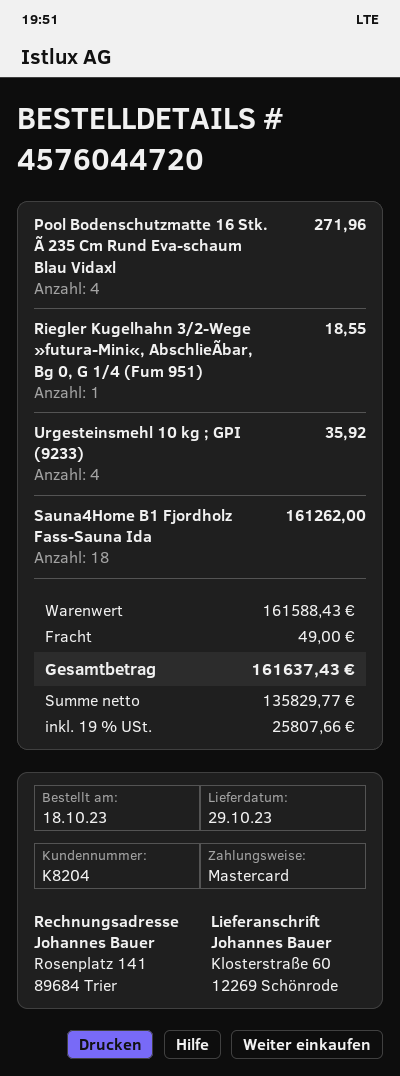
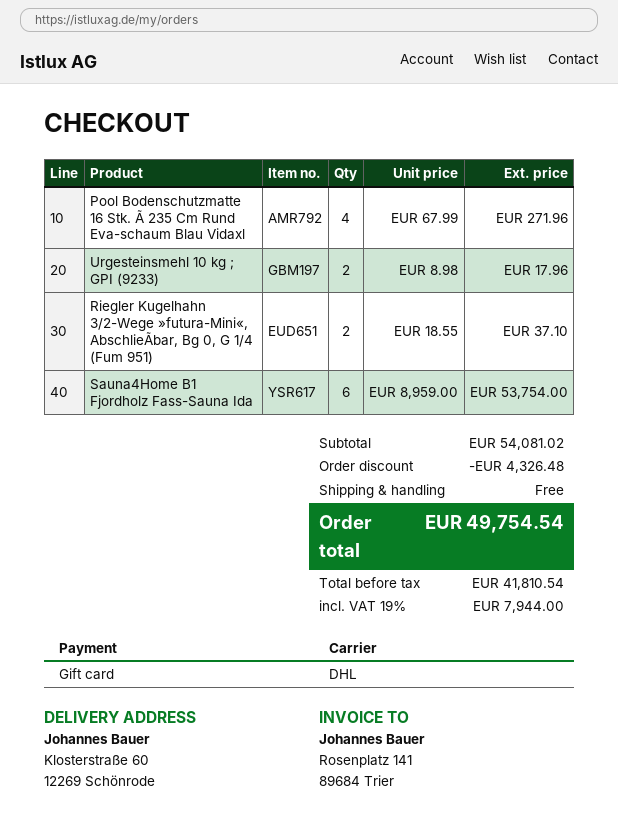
payment method: Mastercard -> gift card
Riegler Kugelhahn 3/2-Wege »futura-Mini«, AbschlieÃbar, Bg 0, G 1/4 (Fum 951): 1 for 18.55 -> 2 for 37.10
Urgesteinsmehl 10 kg ; GPI (9233): 4 for 35.92 -> 2 for 17.96
Sauna4Home B1 Fjordholz Fass-Sauna Ida: 18 for 161262.00 -> 6 for 53754.00
subtotal: 161588.43 -> 54081.02
discount: none -> 4326.48
shipping: 49.00 -> 0.00
net: 135829.77 -> 41810.54
tax: 19% = 25807.66 -> 19% = 7944.00
total: 161637.43 -> 49754.54

